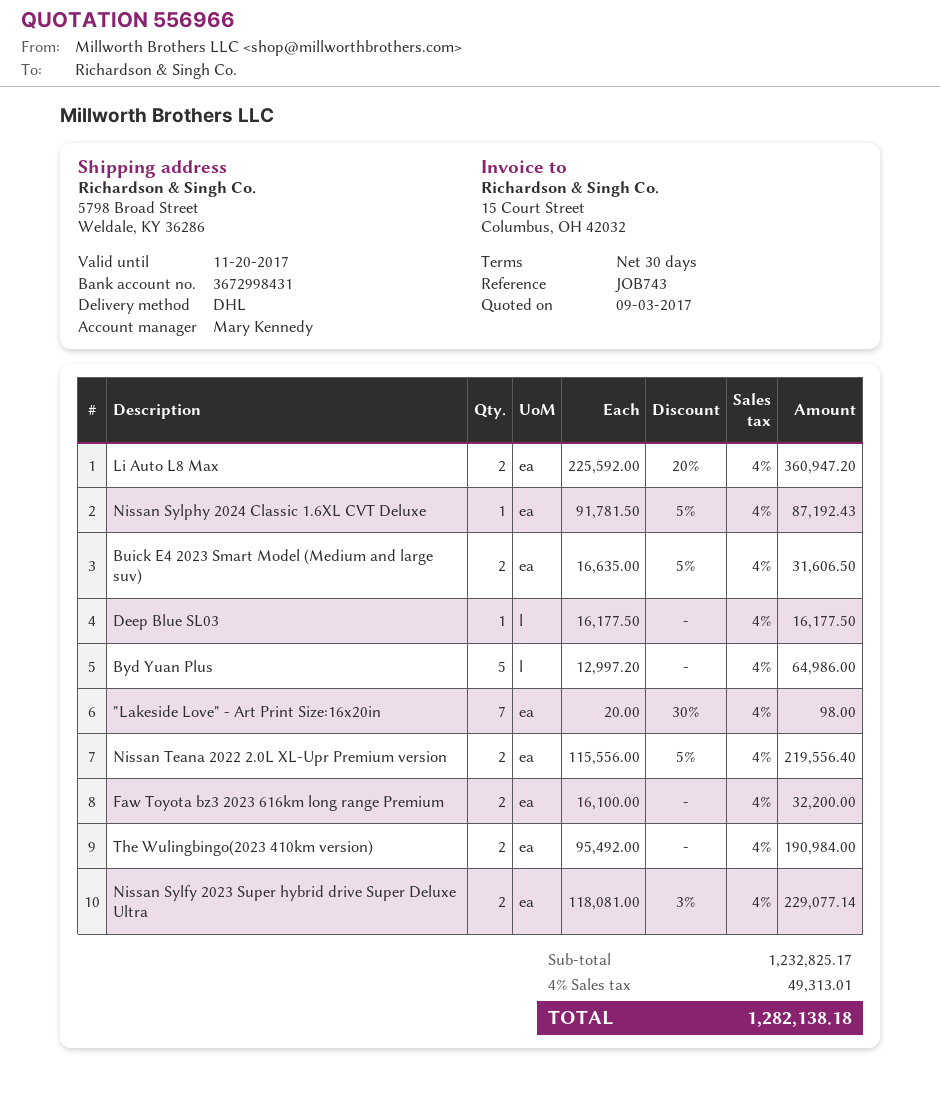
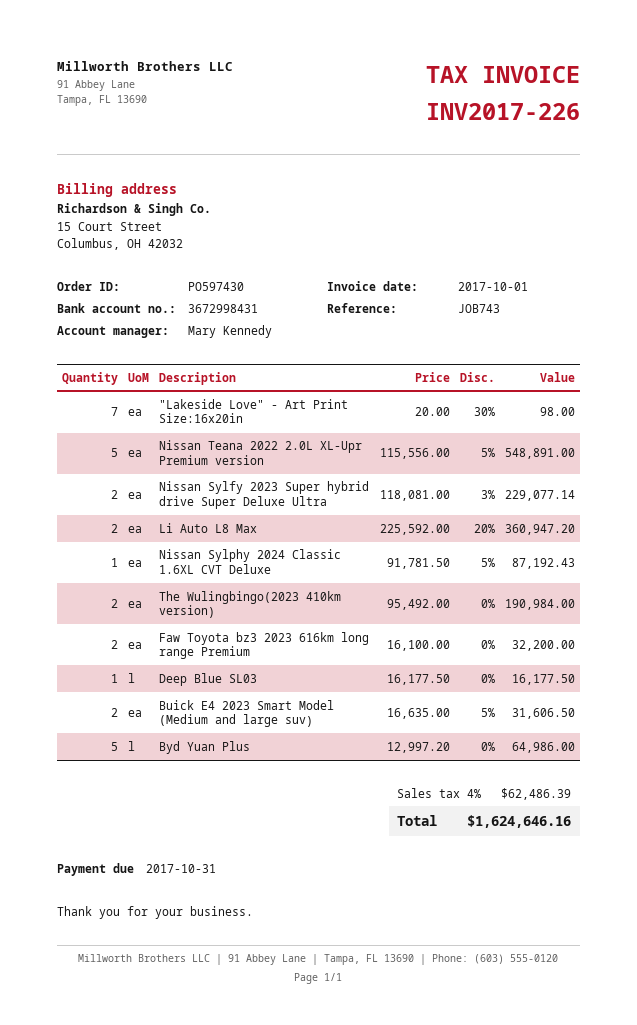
Nissan Teana 2022 2.0L XL-Upr Premium version: 2 x 115556.00 - 5% = 219556.40 -> 5 x 115556.00 - 5% = 548891.00
tax: 4% = 49313.01 -> 4% = 62486.39
total: 1282138.18 -> 1624646.16

